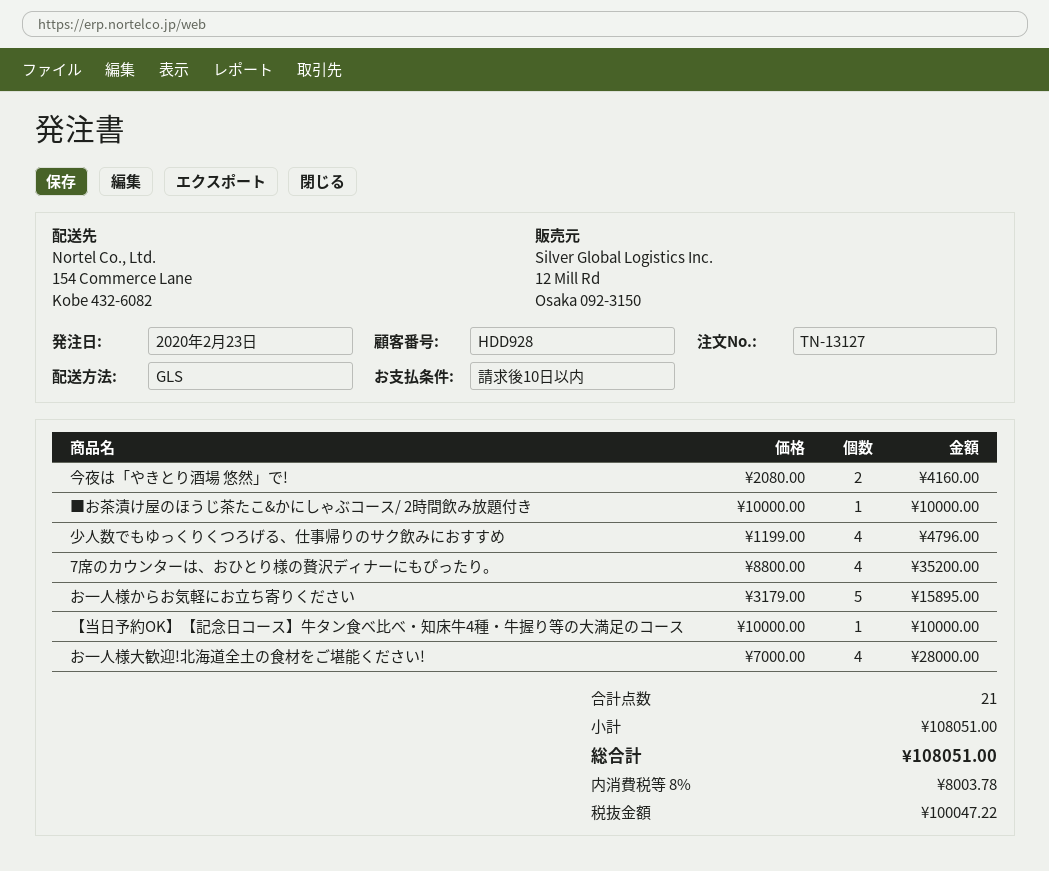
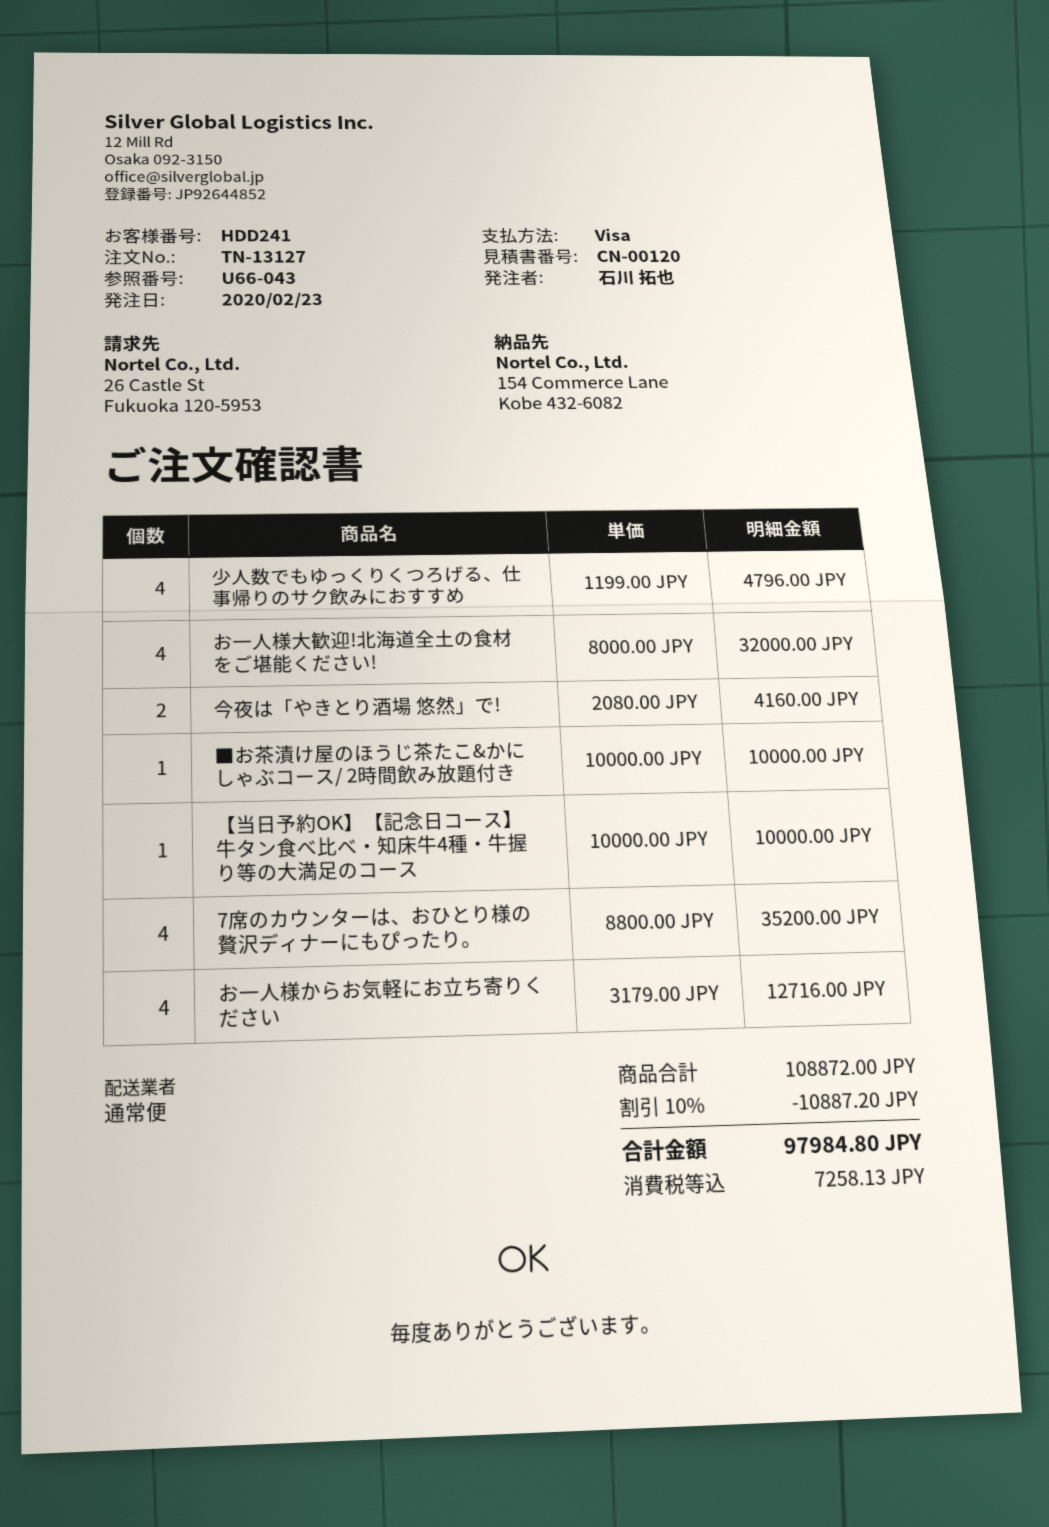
customer number: HDD928 -> HDD241
shipping method: GLS -> standard
お一人様からお気軽にお立ち寄りください: 5 x 3179.00 = 15895.00 -> 4 x 3179.00 = 12716.00
お一人様大歓迎!北海道全土の食材をご堪能ください!: 4 x 7000.00 = 28000.00 -> 4 x 8000.00 = 32000.00
subtotal: 108051.00 -> 108872.00
discount: none -> 10% = 10887.20
tax: 8003.78 -> 7258.13
total: 108051.00 -> 97984.80

